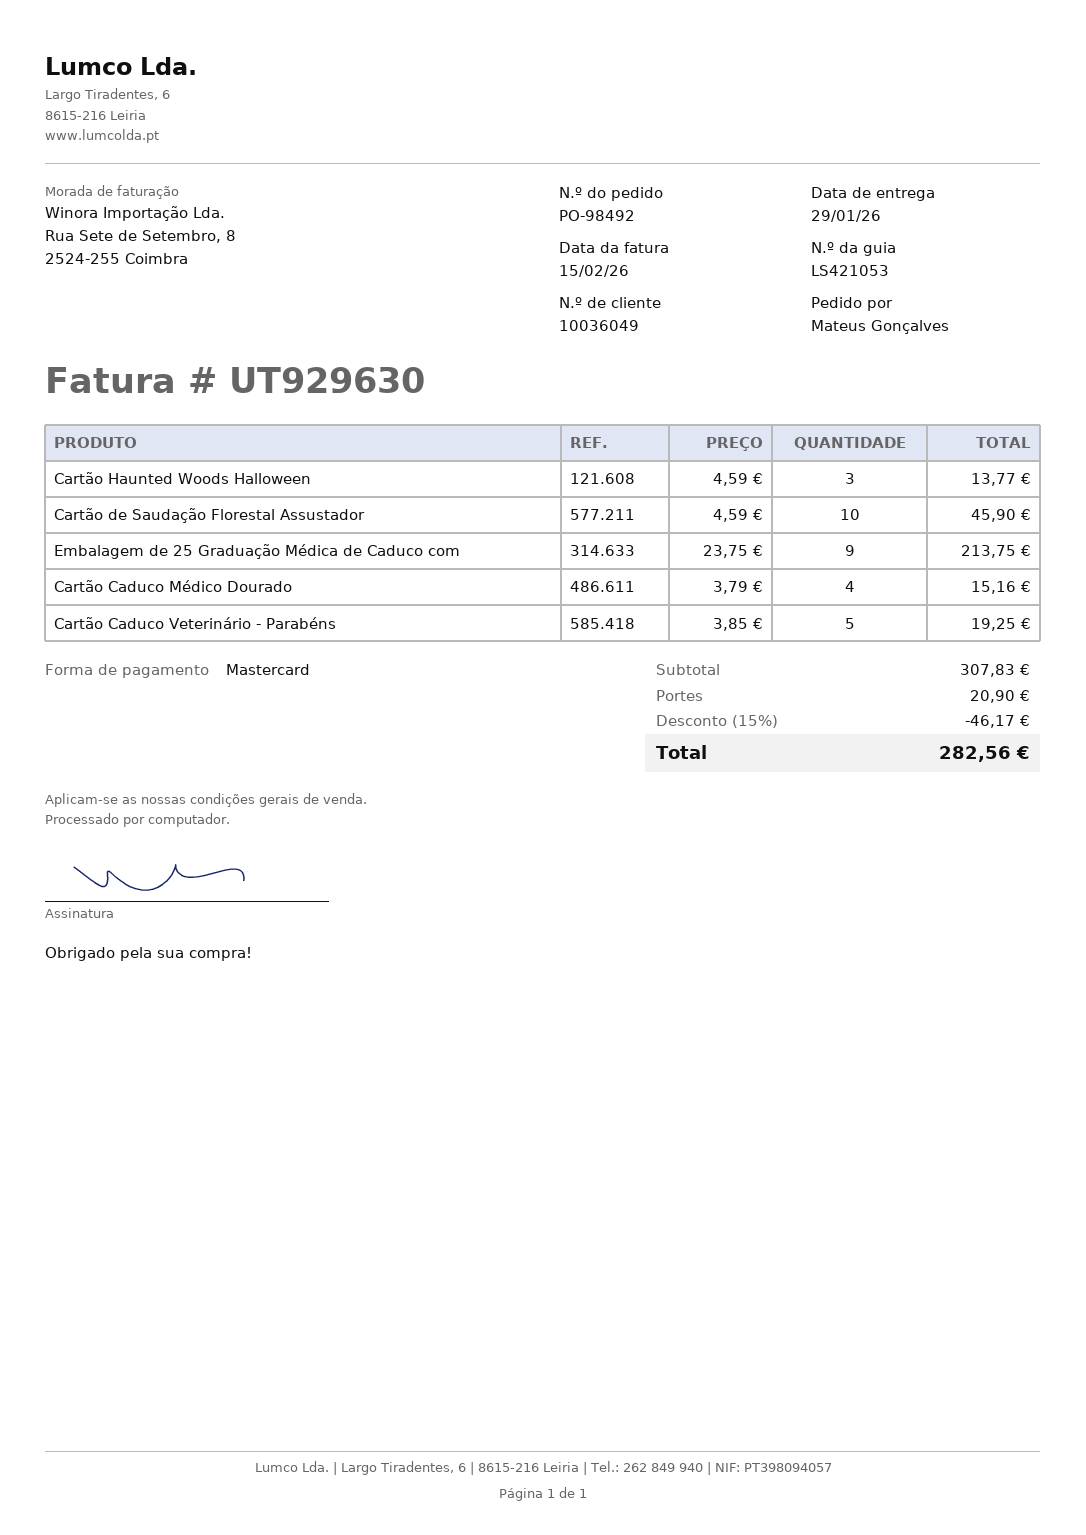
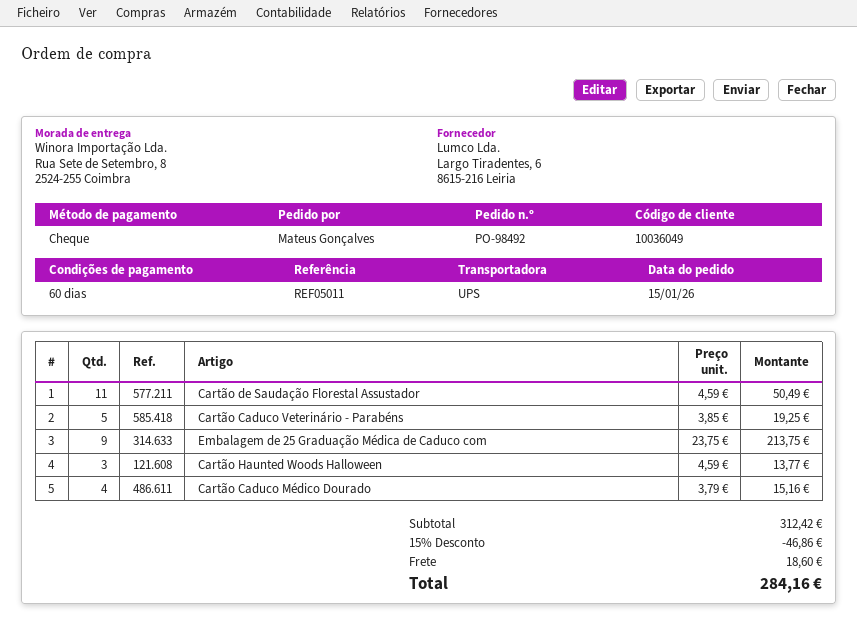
payment method: Mastercard -> cheque
Cartão de Saudação Florestal Assustador: 10 x 4.59 = 45.90 -> 11 x 4.59 = 50.49
subtotal: 307.83 -> 312.42
discount: 15% = 46.17 -> 15% = 46.86
shipping: 20.90 -> 18.60
total: 282.56 -> 284.16

